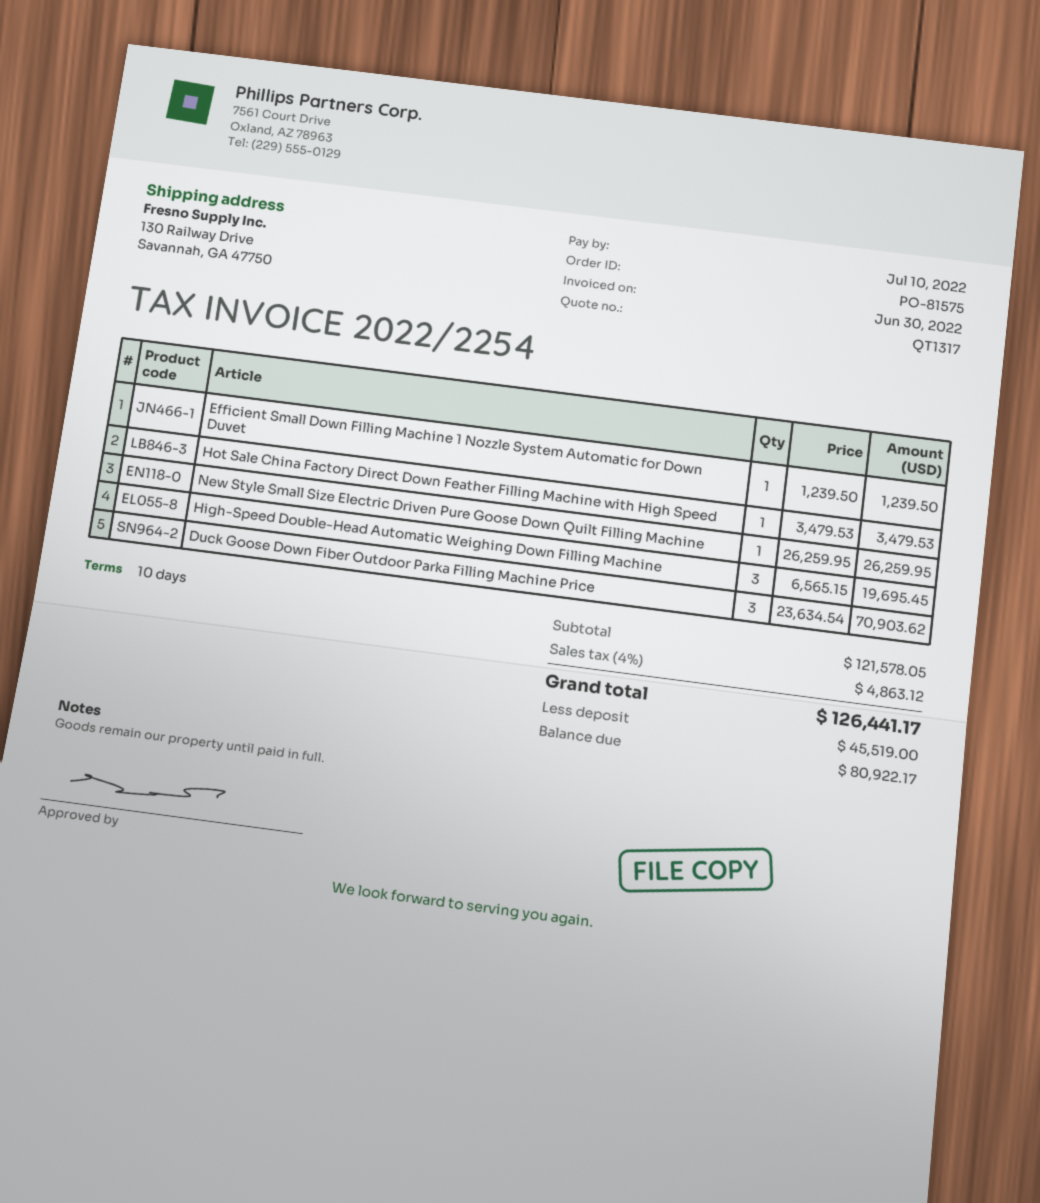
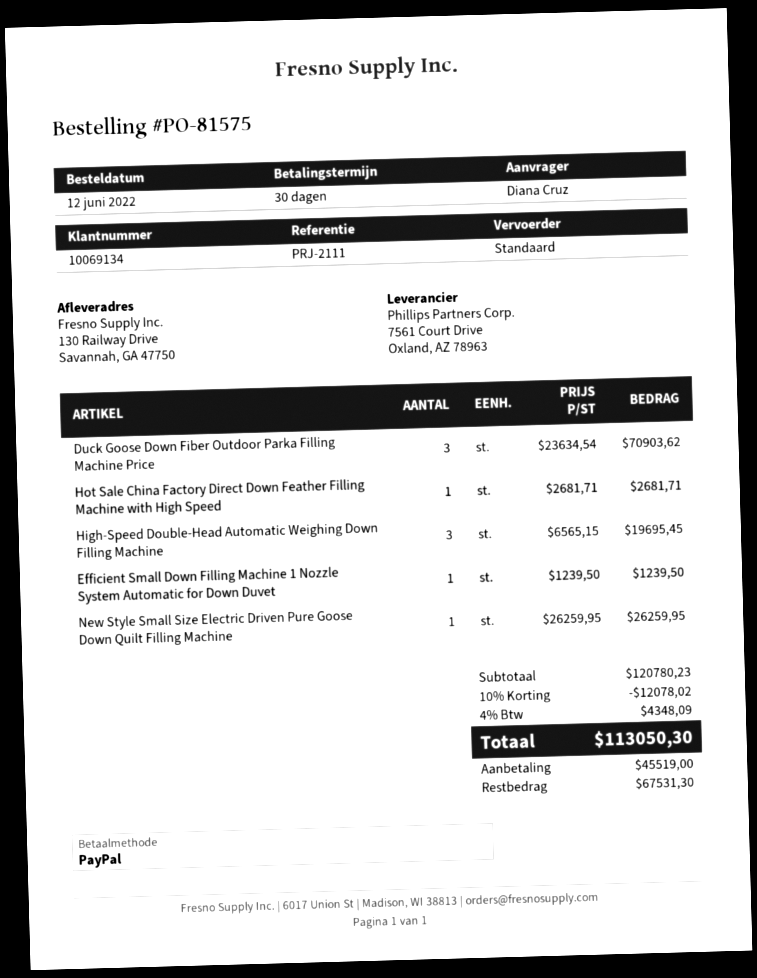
payment terms: 10 days -> 30 days
Hot Sale China Factory Direct Down Feather Filling Machine with High Speed: 1 x 3479.53 = 3479.53 -> 1 x 2681.71 = 2681.71
subtotal: 121578.05 -> 120780.23
discount: none -> 10% = 12078.02
tax: 4% = 4863.12 -> 4% = 4348.09
total: 126441.17 -> 113050.30
balance: 80922.17 -> 67531.30

